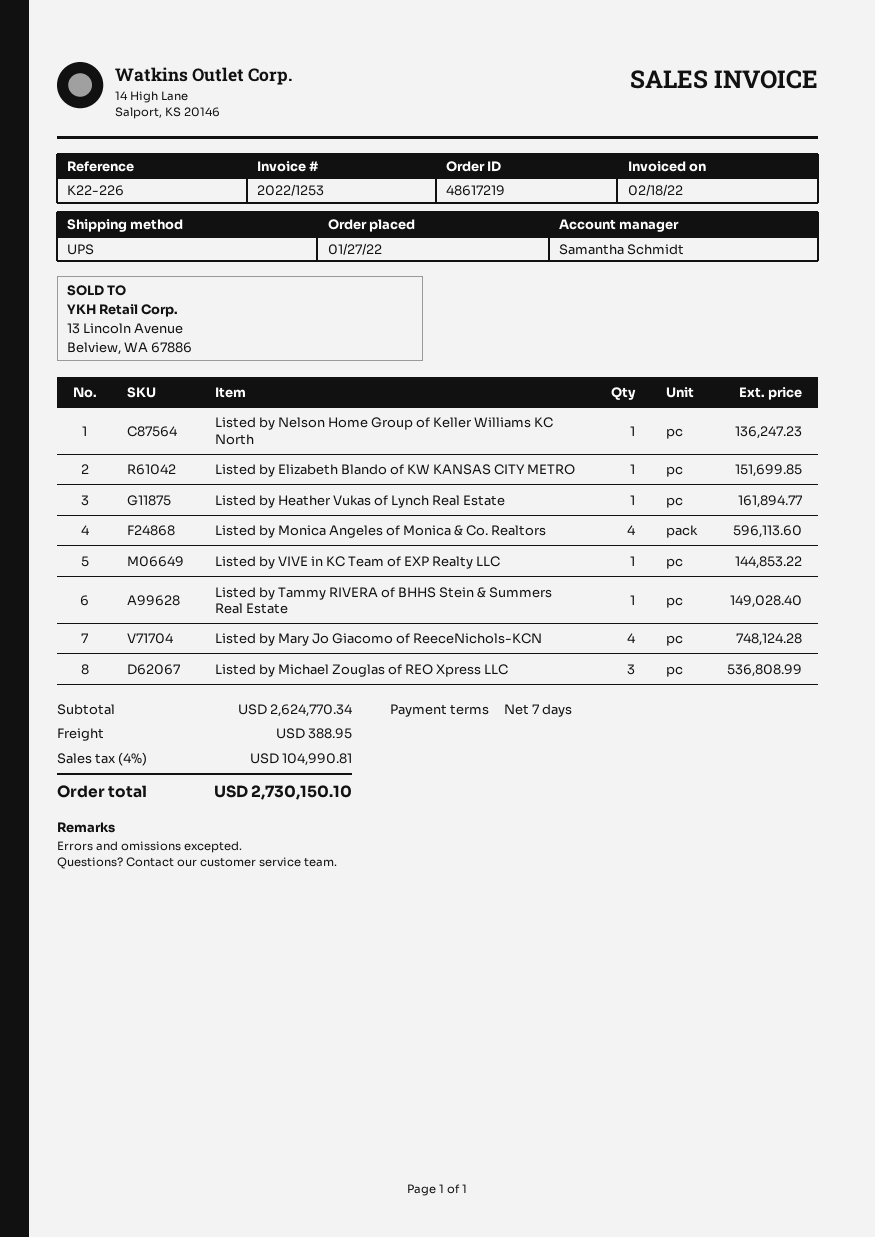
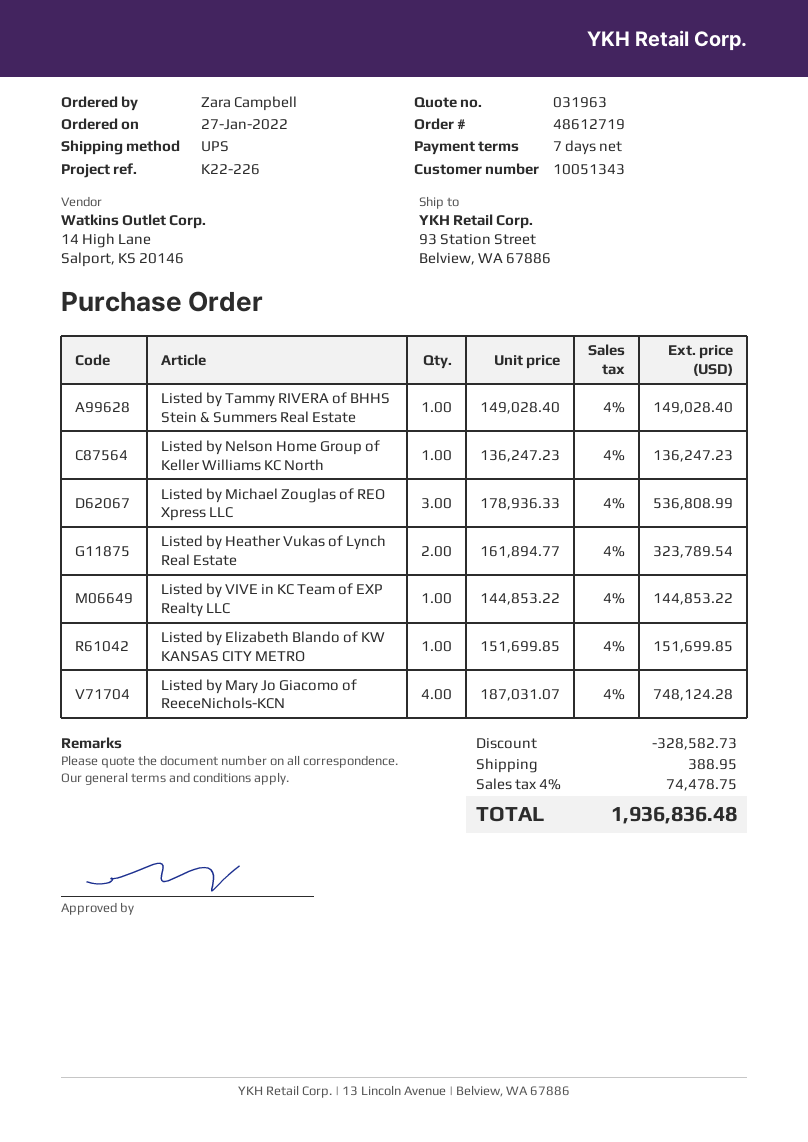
order number: 48617219 -> 48612719
Listed by Heather Vukas of Lynch Real Estate: 1 for 161894.77 -> 2 for 323789.54
Listed by Monica Angeles of Monica & Co. Realtors: 4 for 596113.60 -> none
discount: none -> 328582.73
tax: 4% = 104990.81 -> 4% = 74478.75
total: 2730150.10 -> 1936836.48

